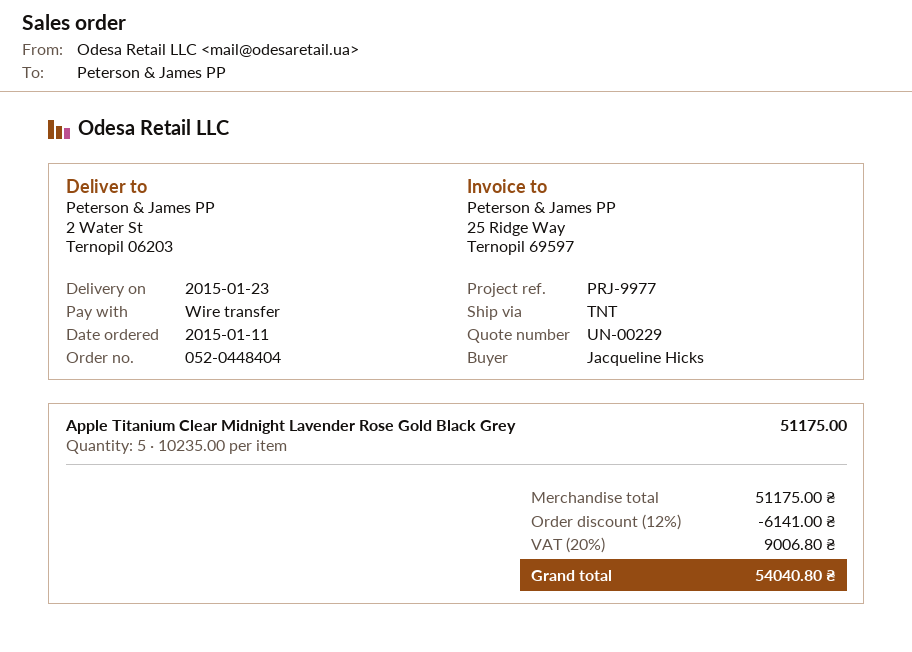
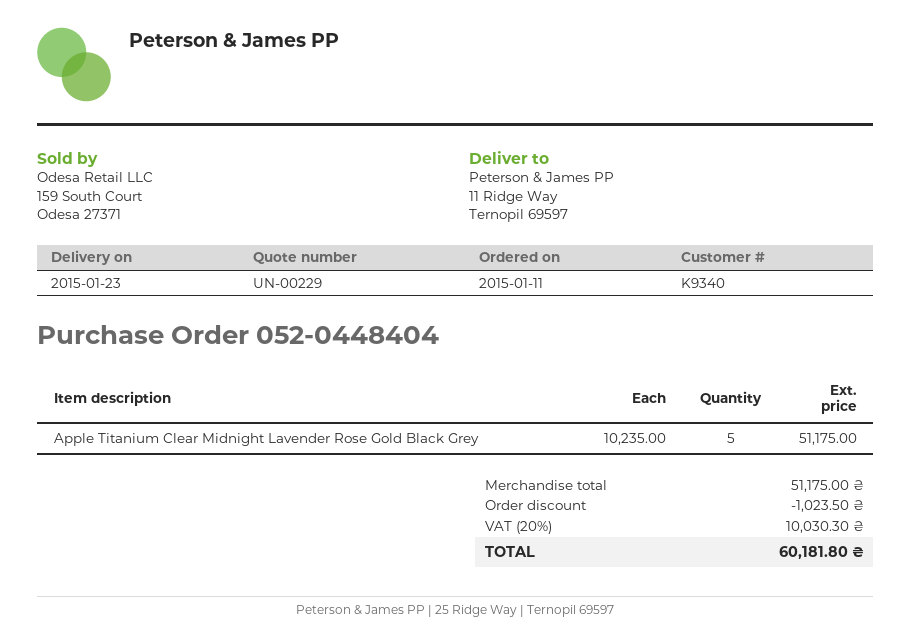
ship to: 2 Water St, Ternopil 06203 -> 11 Ridge Way, Ternopil 69597
discount: 6141.00 -> 1023.50
tax: 20% = 9006.80 -> 20% = 10030.30
total: 54040.80 -> 60181.80

